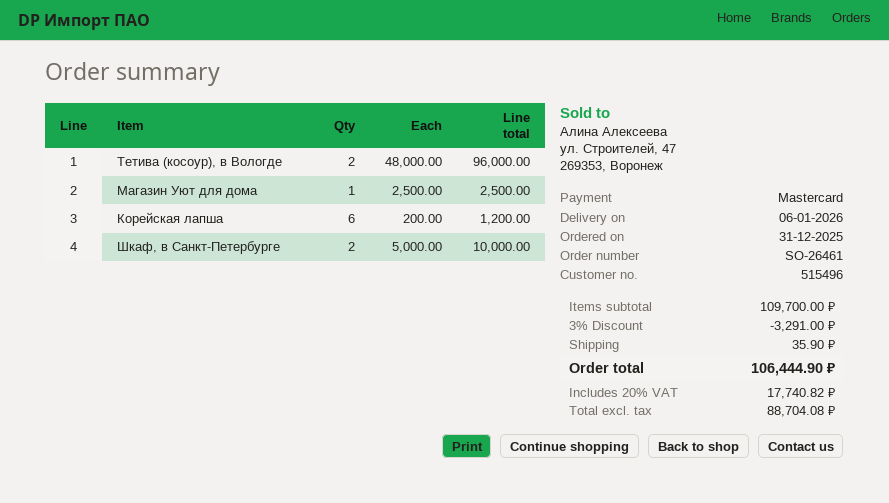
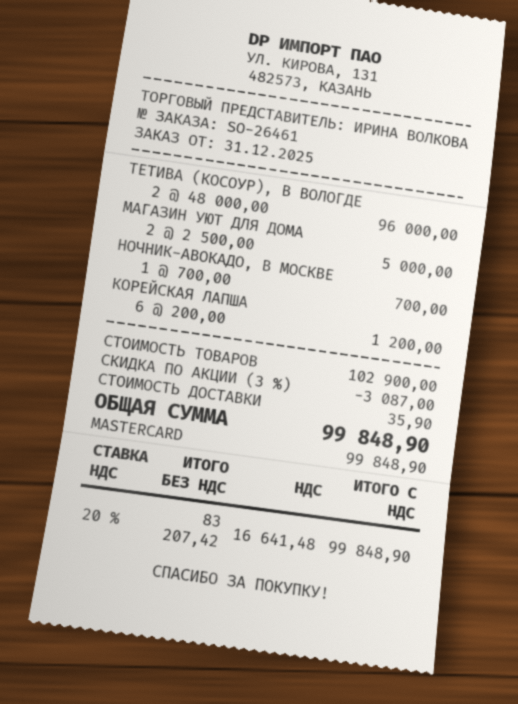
Магазин Уют для дома: 1 x 2500.00 = 2500.00 -> 2 x 2500.00 = 5000.00
Шкаф, в Санкт-Петербурге: 2 x 5000.00 = 10000.00 -> none
НОЧНИК-АВОКАДО, В МОСКВЕ: none -> 1 x 700.00 = 700.00
subtotal: 109700.00 -> 102900.00
discount: 3% = 3291.00 -> 3% = 3087.00
net: 88704.08 -> 83207.42
tax: 20% = 17740.82 -> 20% = 16641.48
total: 106444.90 -> 99848.90

